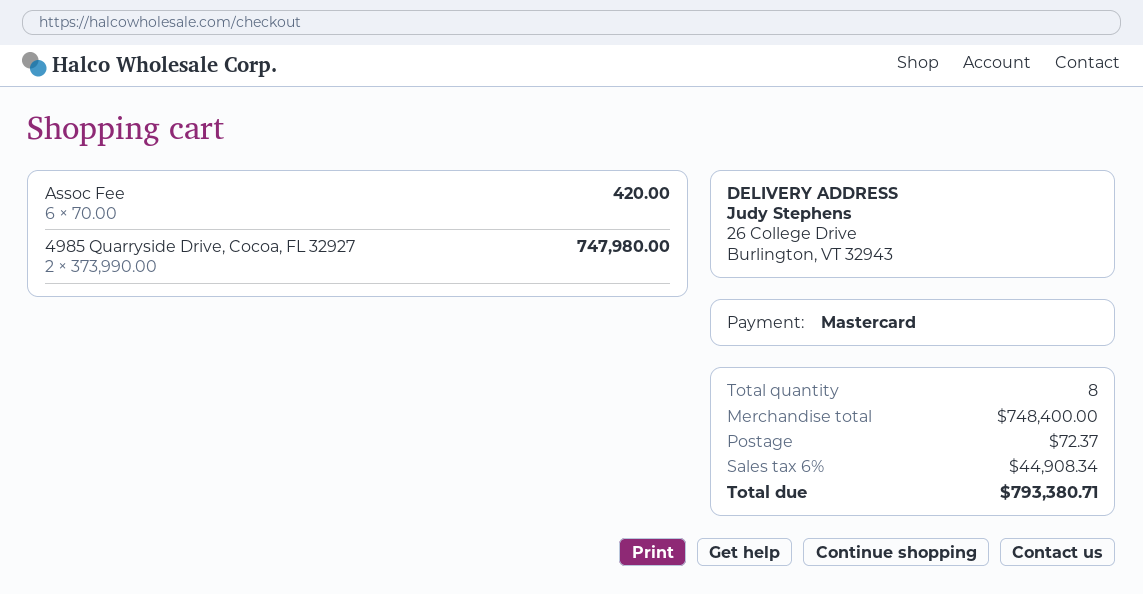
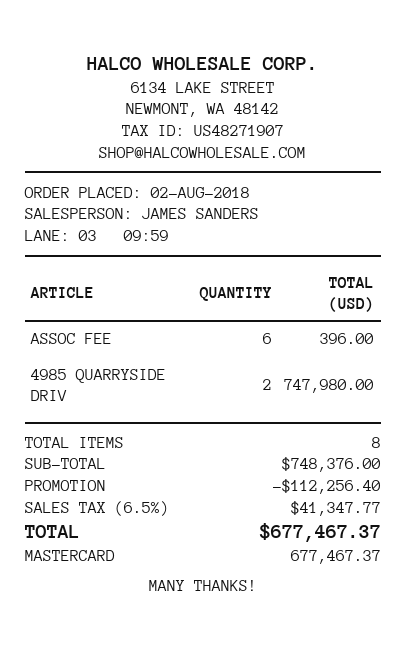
Assoc Fee: 6 for 420.00 -> 6 for 396.00
subtotal: 748400.00 -> 748376.00
discount: none -> 112256.40
shipping: 72.37 -> none
tax: 6% = 44908.34 -> 6.5% = 41347.77
total: 793380.71 -> 677467.37

